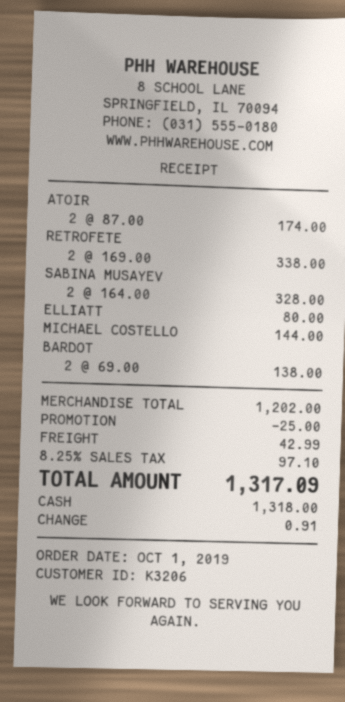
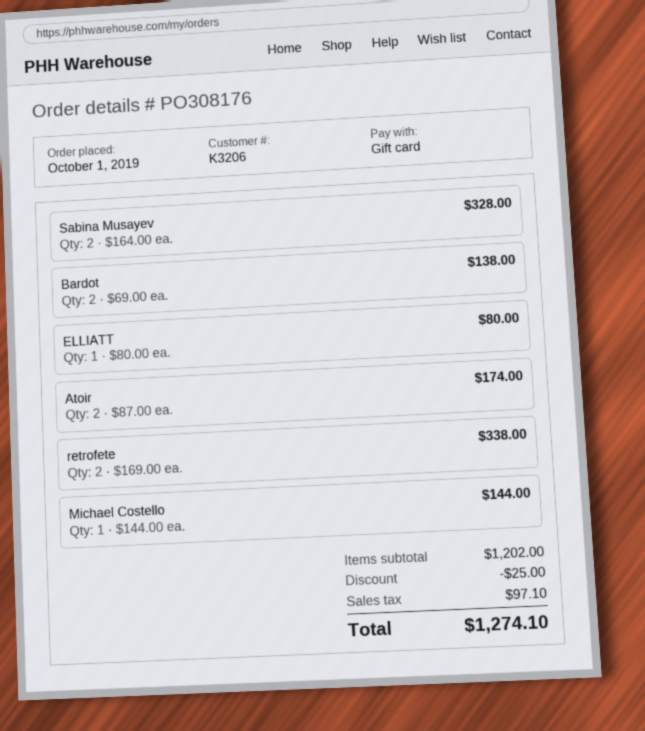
payment method: cash -> gift card
shipping: 42.99 -> none
total: 1317.09 -> 1274.10

